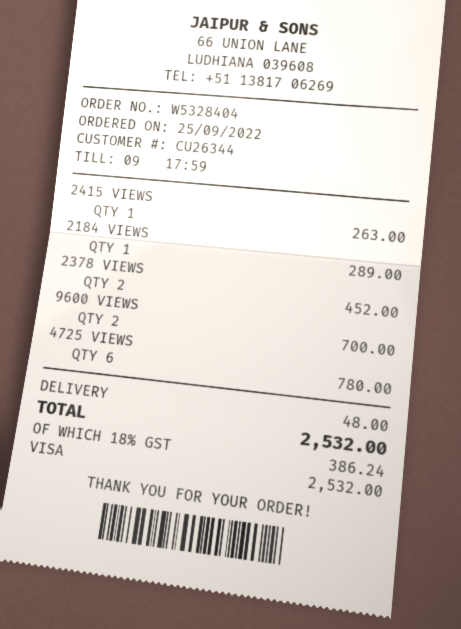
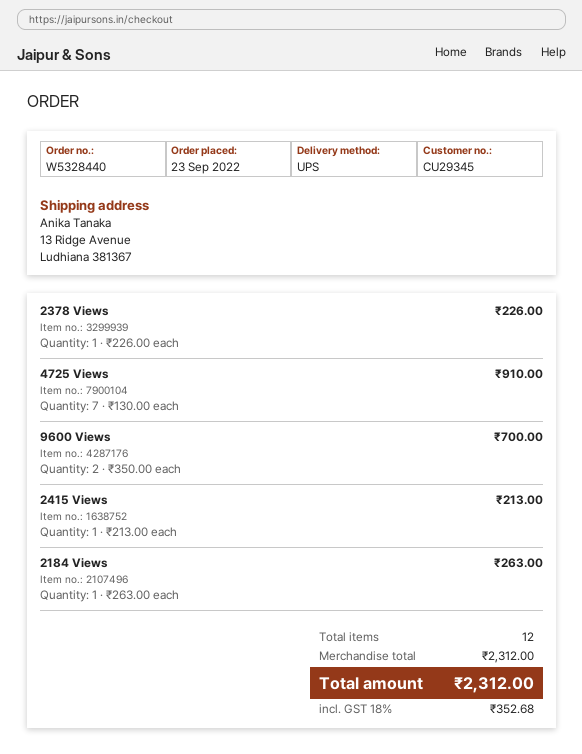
order number: W5328404 -> W5328440
order date: 2022-09-25 -> 2022-09-23
customer number: CU26344 -> CU29345
2415 VIEWS: 1 for 263.00 -> 1 for 213.00
2184 VIEWS: 1 for 289.00 -> 1 for 263.00
2378 VIEWS: 2 for 452.00 -> 1 for 226.00
4725 VIEWS: 6 for 780.00 -> 7 for 910.00
shipping: 48.00 -> none
tax: 18% = 386.24 -> 18% = 352.68
total: 2532.00 -> 2312.00

